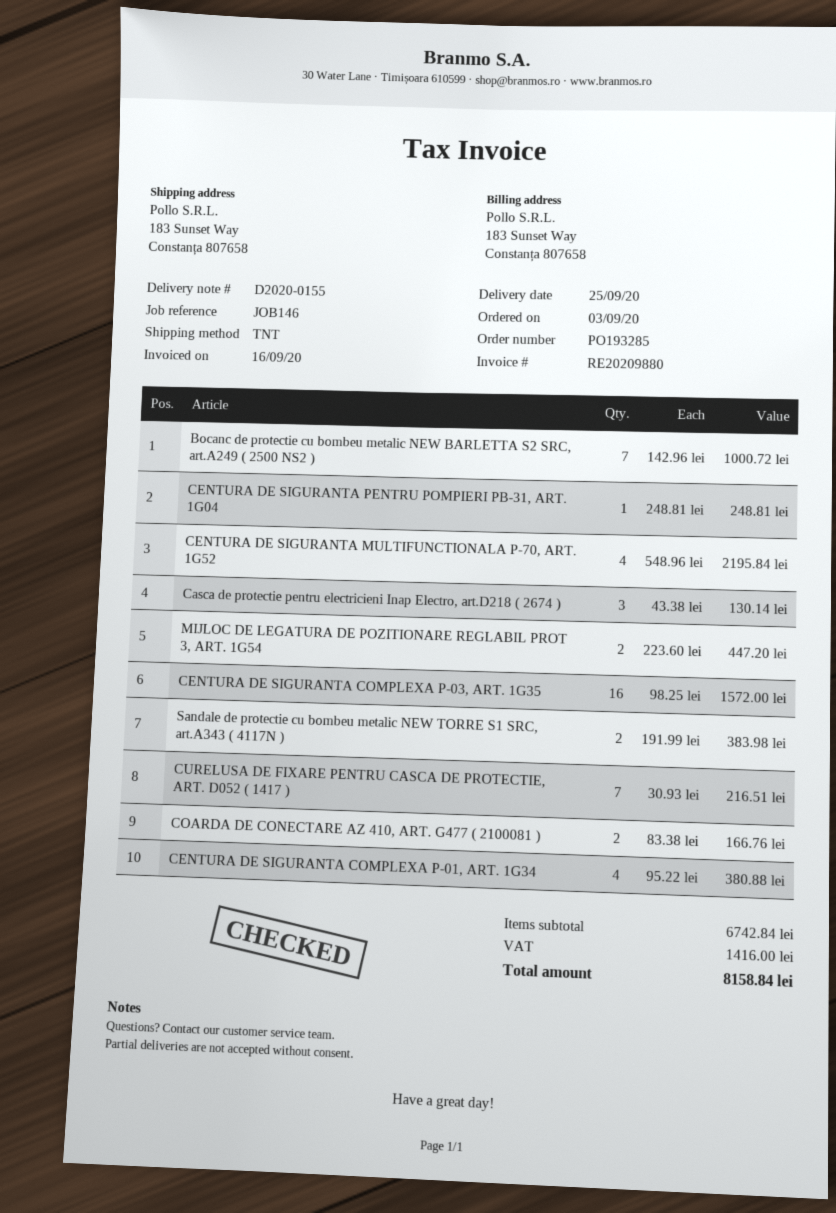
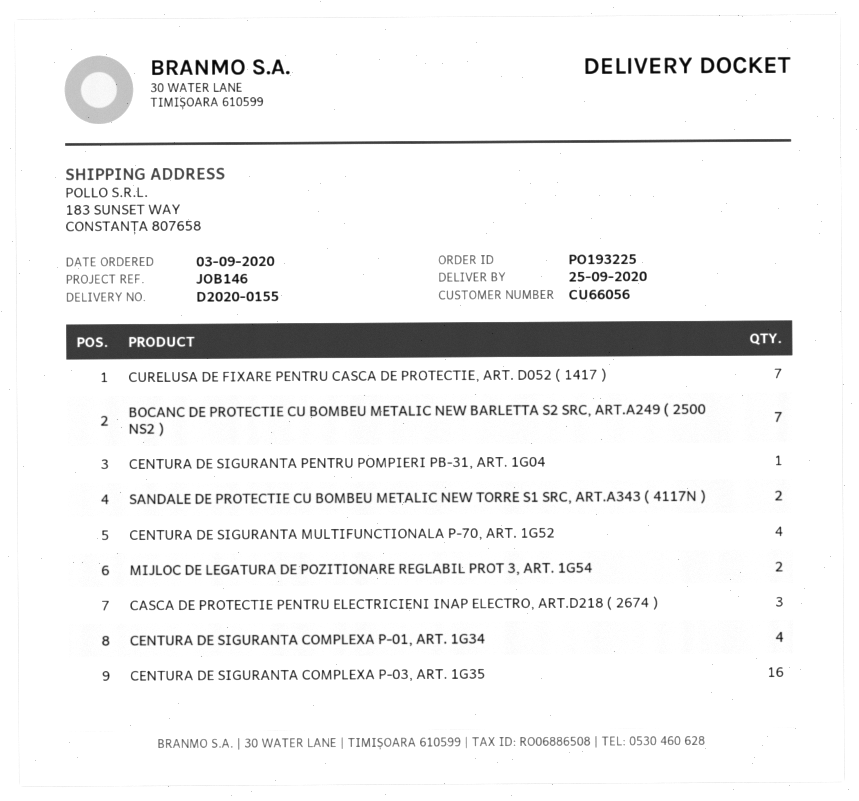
order number: PO193285 -> PO193225
COARDA DE CONECTARE AZ 410, ART. G477 ( 2100081 ): 2 -> none

